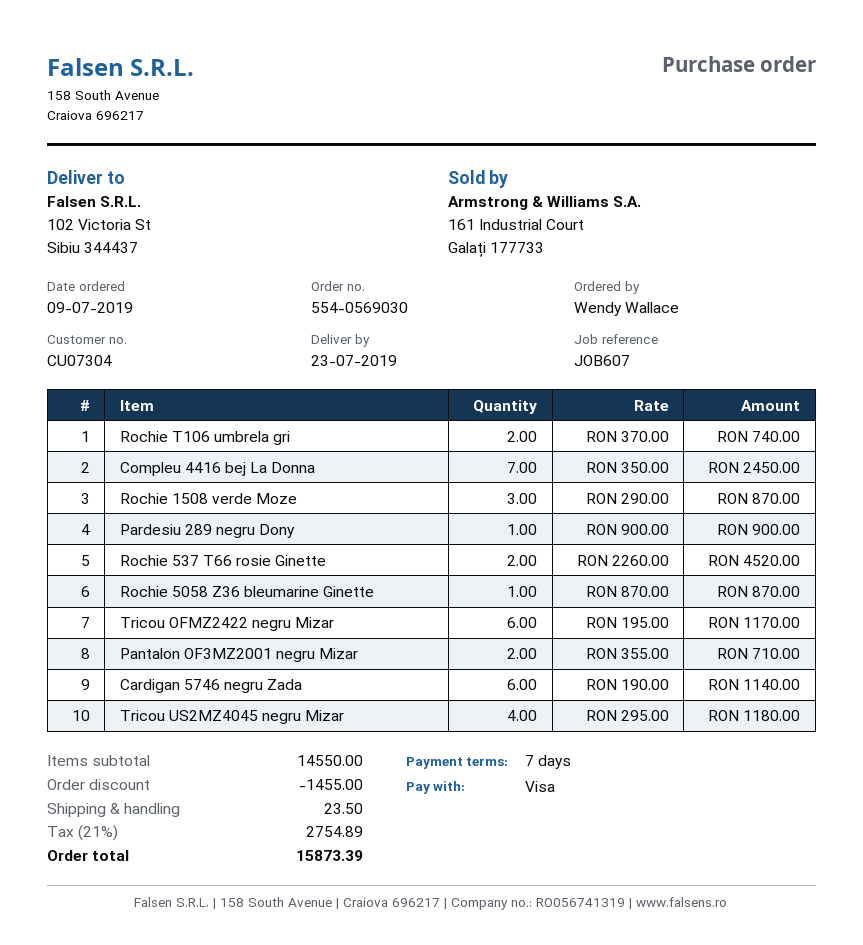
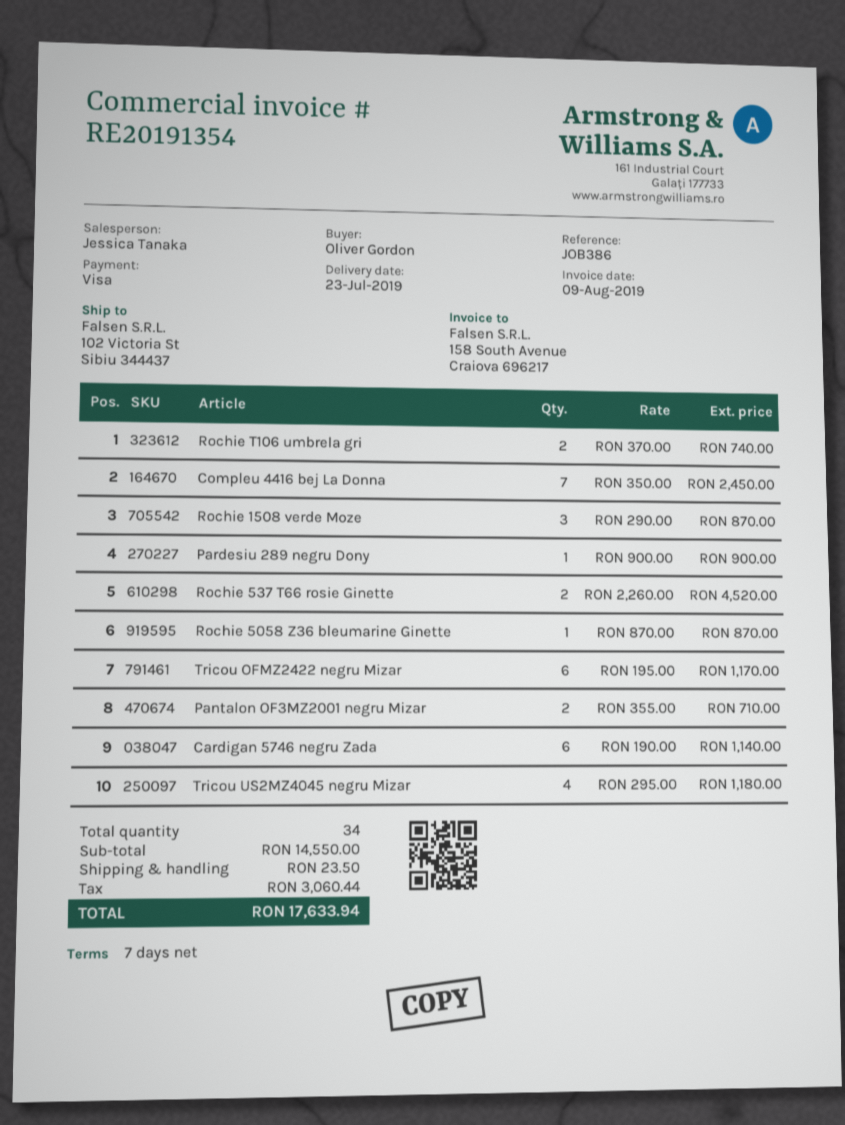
reference: JOB607 -> JOB386
ordered by: Wendy Wallace -> Oliver Gordon
discount: 1455.00 -> none
tax: 2754.89 -> 3060.44
total: 15873.39 -> 17633.94

